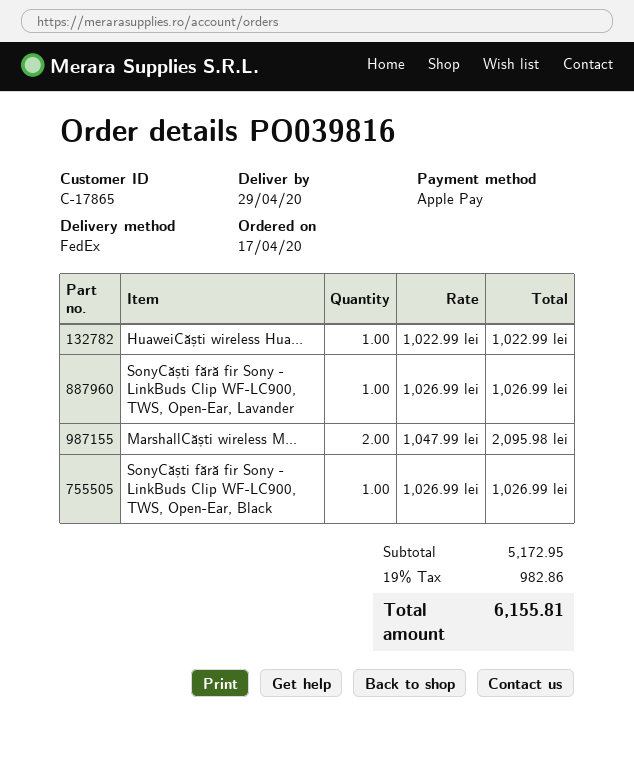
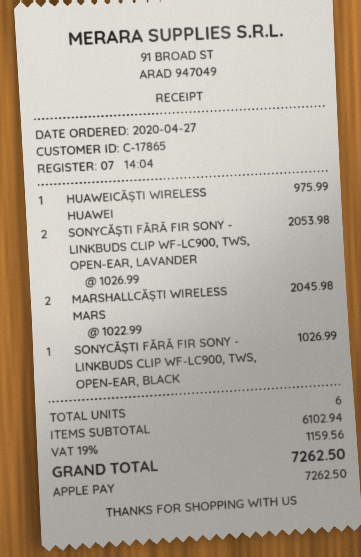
order date: 2020-04-17 -> 2020-04-27
HuaweiCăști wireless Hua...: 1 x 1022.99 = 1022.99 -> 1 x 975.99 = 975.99
SonyCăști fără fir Sony - LinkBuds Clip WF-LC900, TWS, Open-Ear, Lavander: 1 x 1026.99 = 1026.99 -> 2 x 1026.99 = 2053.98
MarshallCăști wireless M...: 2 x 1047.99 = 2095.98 -> 2 x 1022.99 = 2045.98
subtotal: 5172.95 -> 6102.94
tax: 19% = 982.86 -> 19% = 1159.56
total: 6155.81 -> 7262.50

